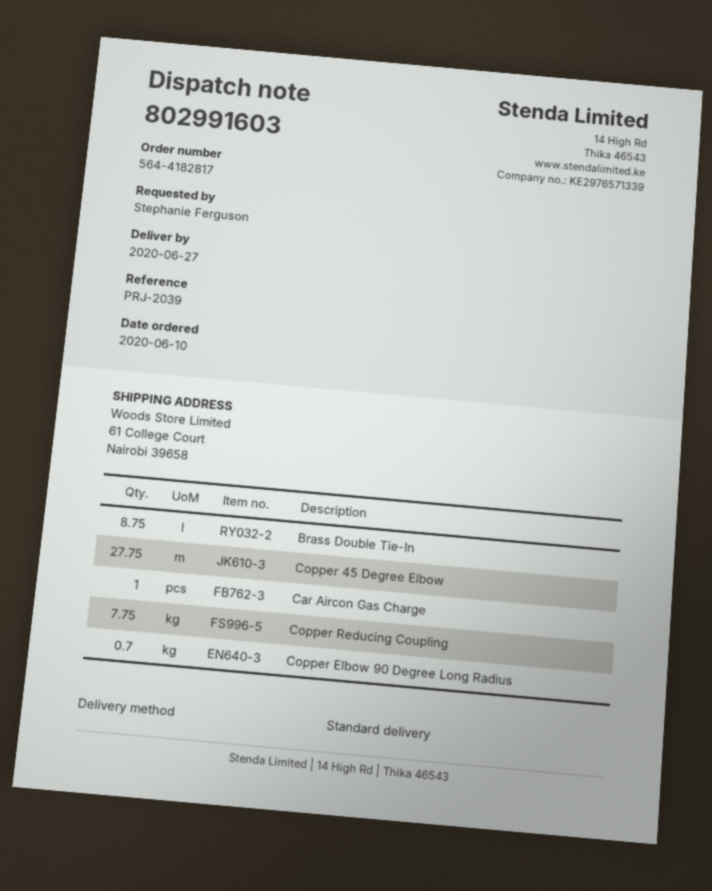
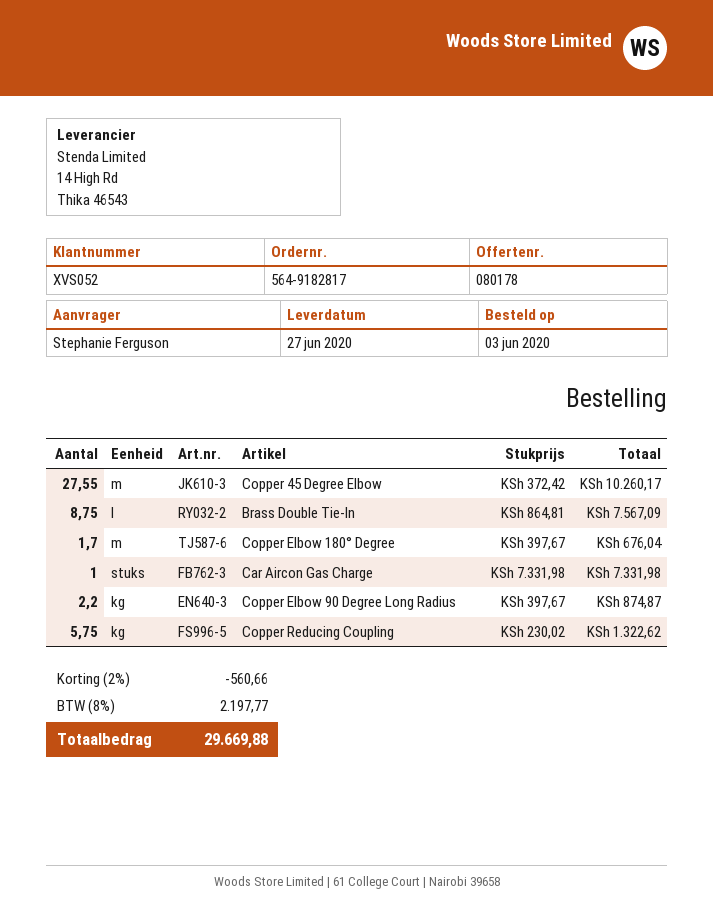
order number: 564-4182817 -> 564-9182817
order date: 2020-06-10 -> 2020-06-03
Copper 45 Degree Elbow: 27.75 -> 27.55
Copper Reducing Coupling: 7.75 -> 5.75
Copper Elbow 90 Degree Long Radius: 0.7 -> 2.2
Copper Elbow 180° Degree: none -> 1.7

